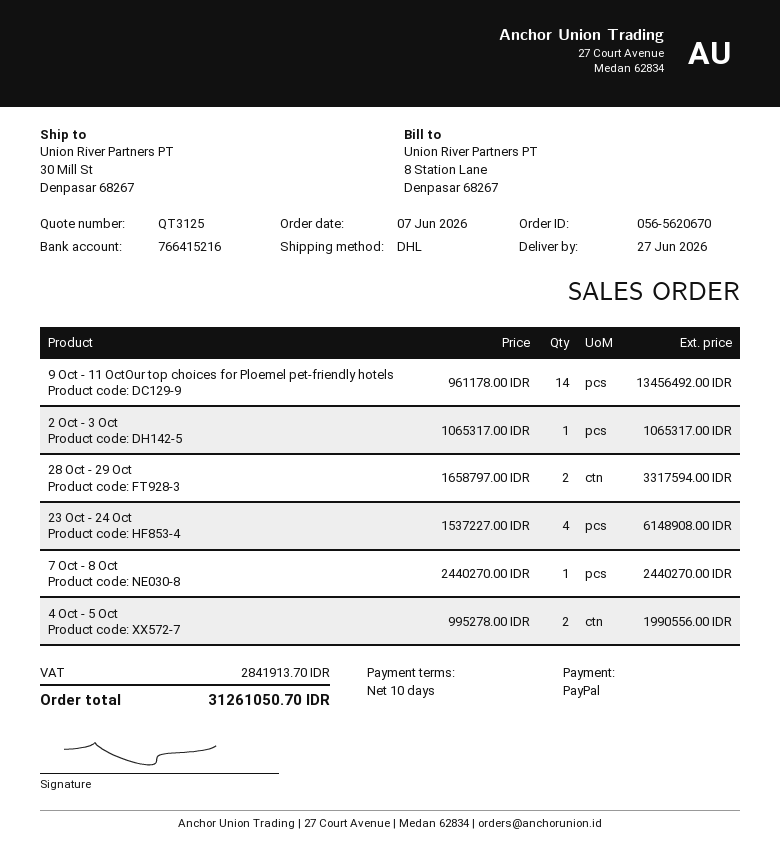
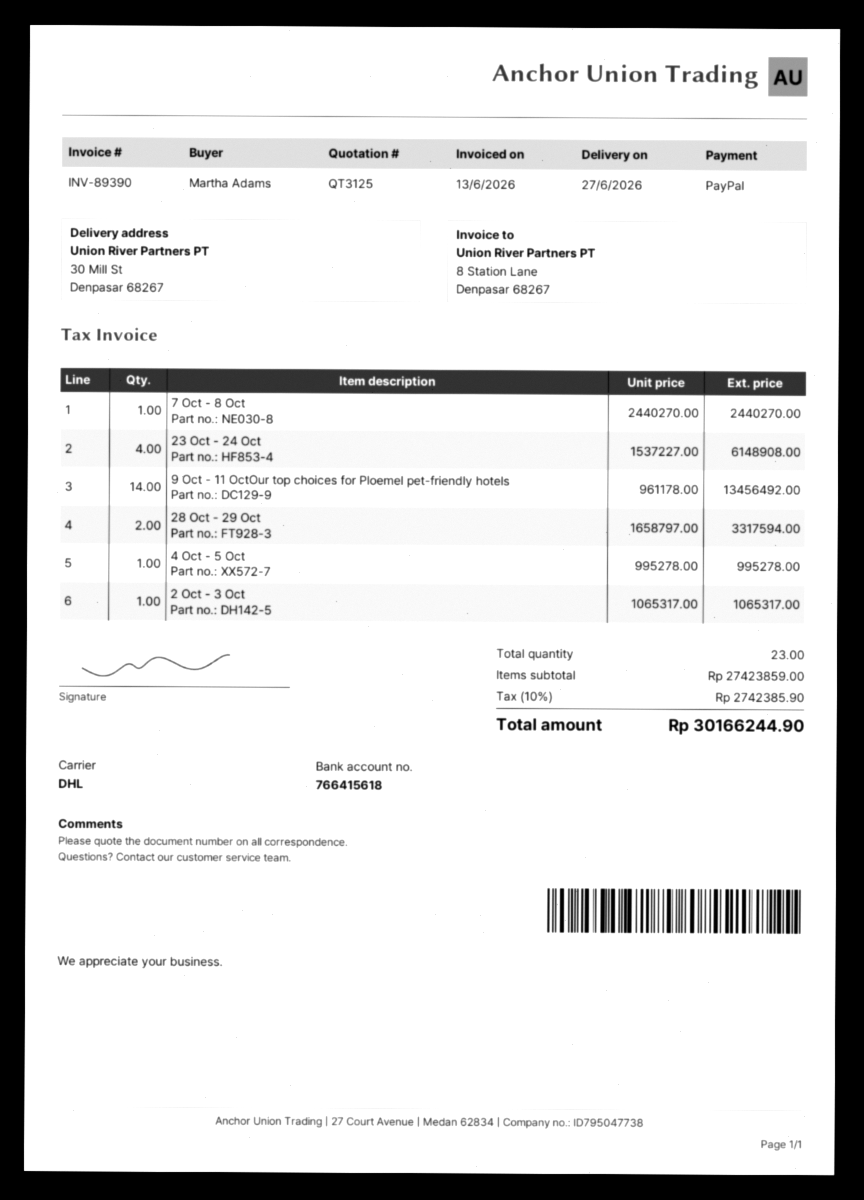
bank account: 766415216 -> 766415618
4 Oct - 5 Oct: 2 x 995278.00 = 1990556.00 -> 1 x 995278.00 = 995278.00
tax: 2841913.70 -> 2742385.90
total: 31261050.70 -> 30166244.90

